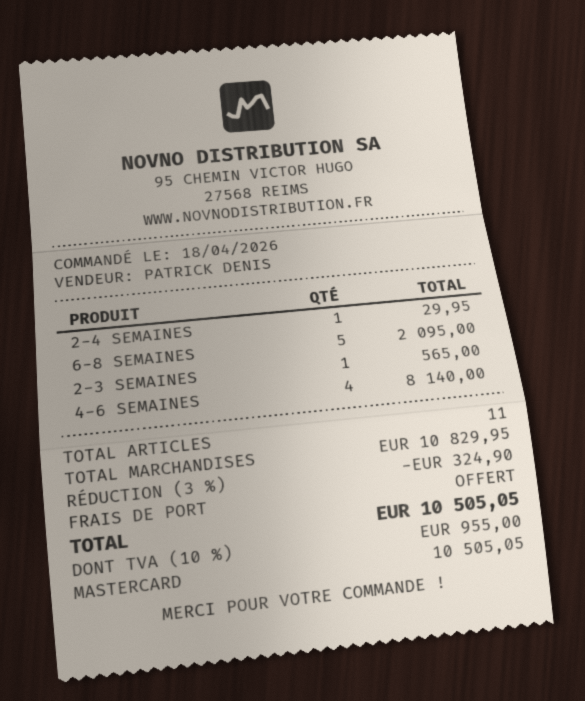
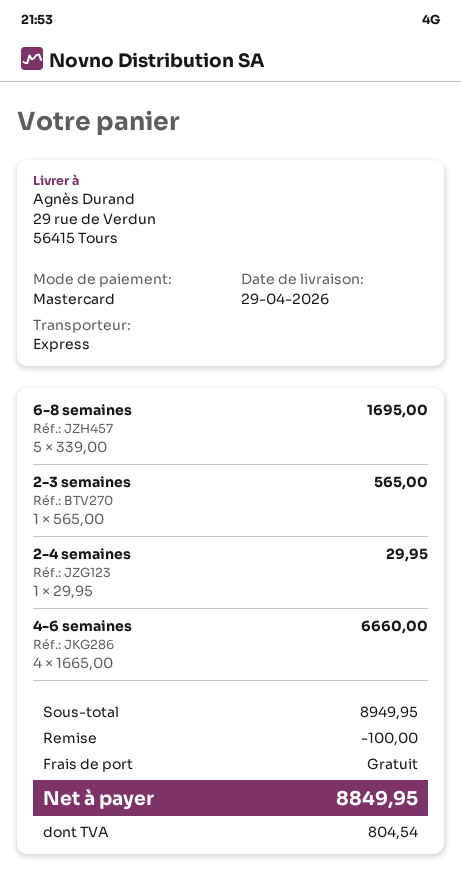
6-8 SEMAINES: 5 for 2095.00 -> 5 for 1695.00
4-6 SEMAINES: 4 for 8140.00 -> 4 for 6660.00
subtotal: 10829.95 -> 8949.95
discount: 324.90 -> 100.00
tax: 955.00 -> 804.54
total: 10505.05 -> 8849.95

